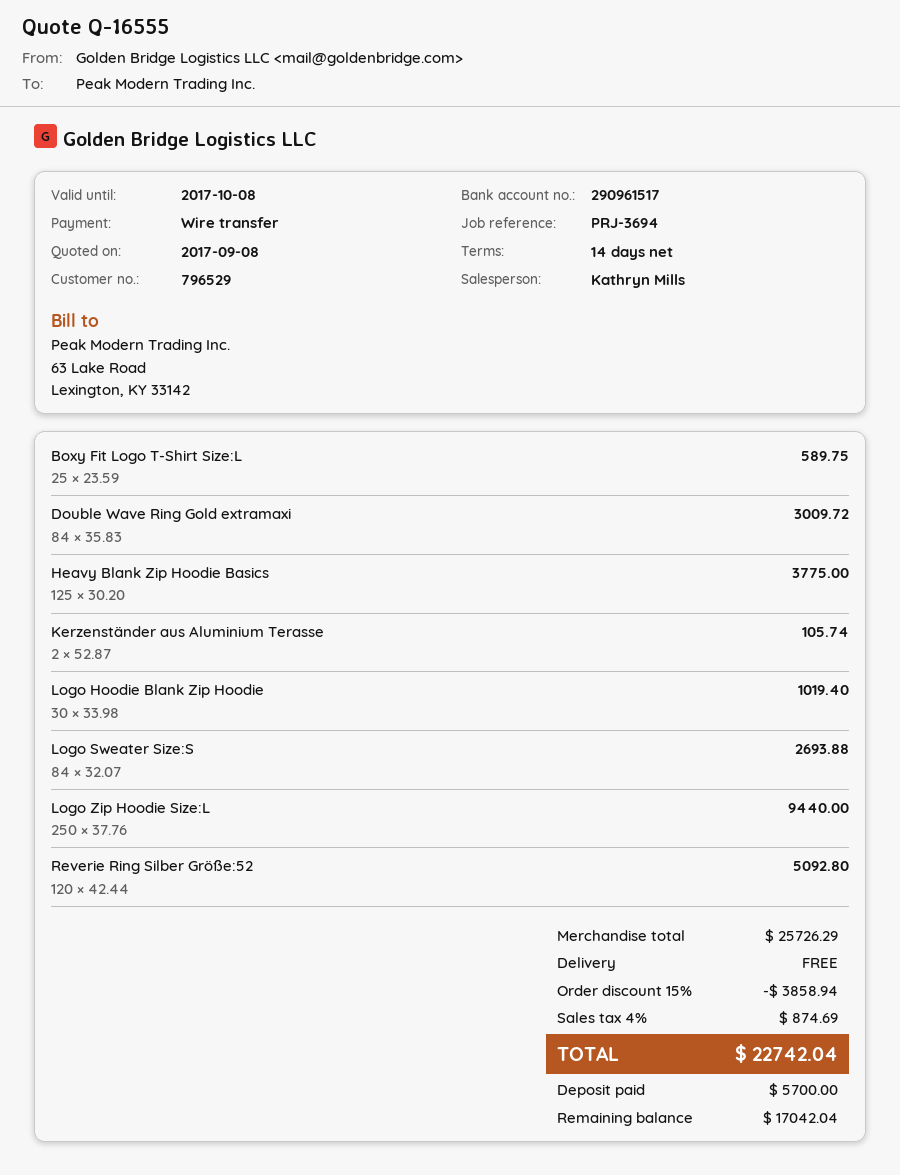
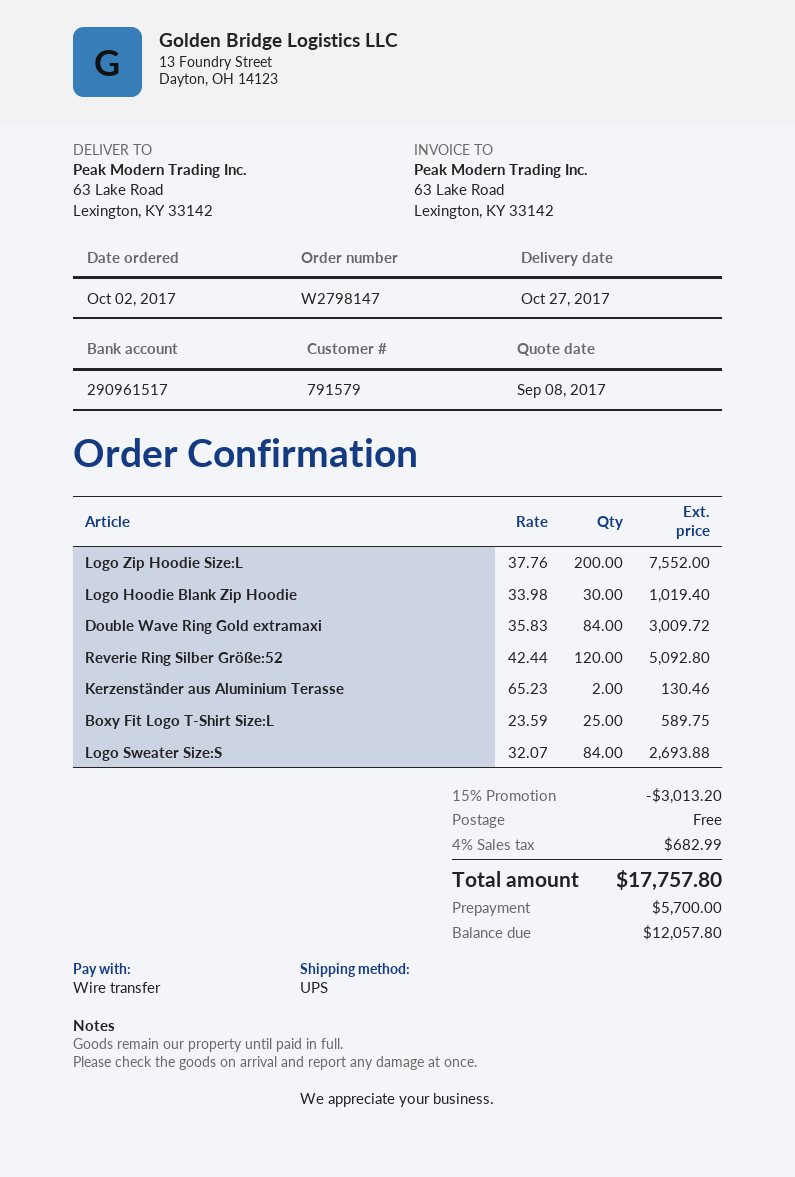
customer number: 796529 -> 791579
Heavy Blank Zip Hoodie Basics: 125 x 30.20 = 3775.00 -> none
Kerzenständer aus Aluminium Terasse: 2 x 52.87 = 105.74 -> 2 x 65.23 = 130.46
Logo Zip Hoodie Size:L: 250 x 37.76 = 9440.00 -> 200 x 37.76 = 7552.00
discount: 15% = 3858.94 -> 15% = 3013.20
tax: 4% = 874.69 -> 4% = 682.99
total: 22742.04 -> 17757.80
balance: 17042.04 -> 12057.80

